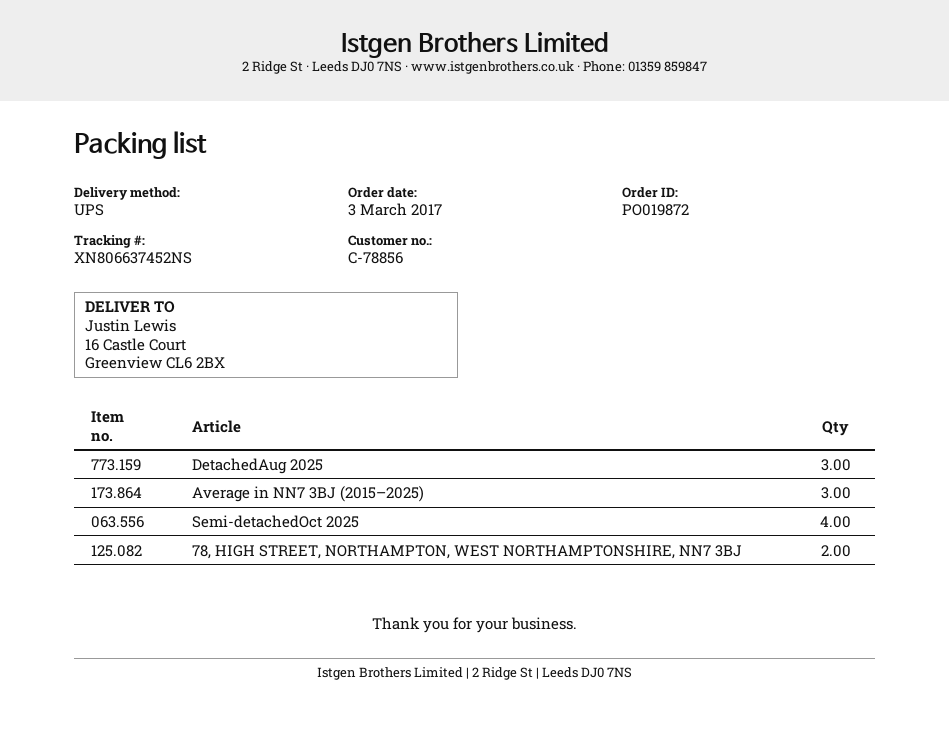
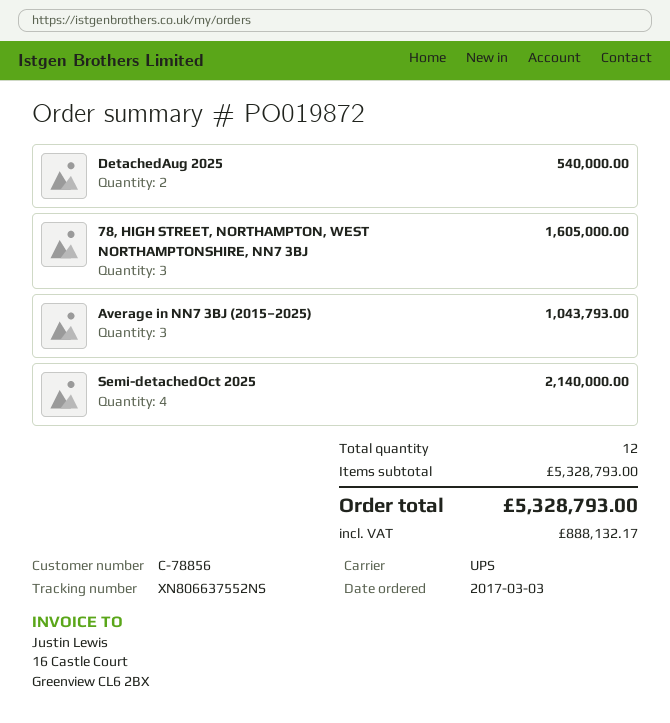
tracking number: XN806637452NS -> XN806637552NS
DetachedAug 2025: 3 -> 2
78, HIGH STREET, NORTHAMPTON, WEST NORTHAMPTONSHIRE, NN7 3BJ: 2 -> 3

